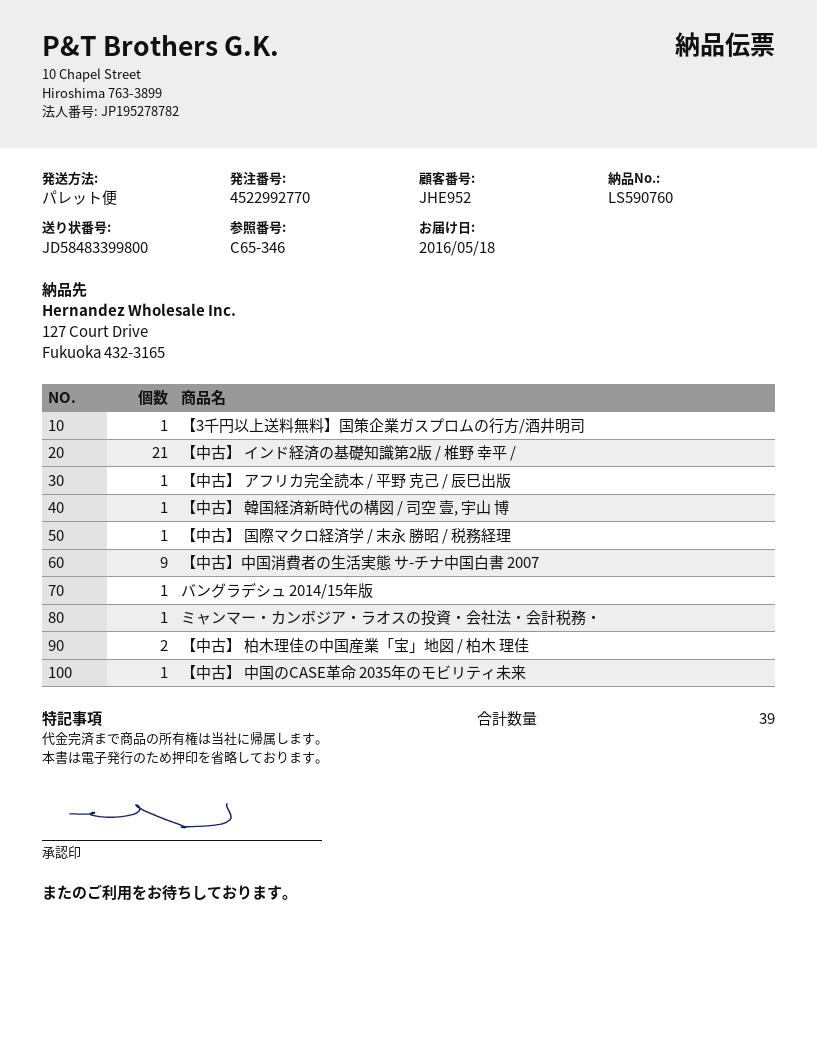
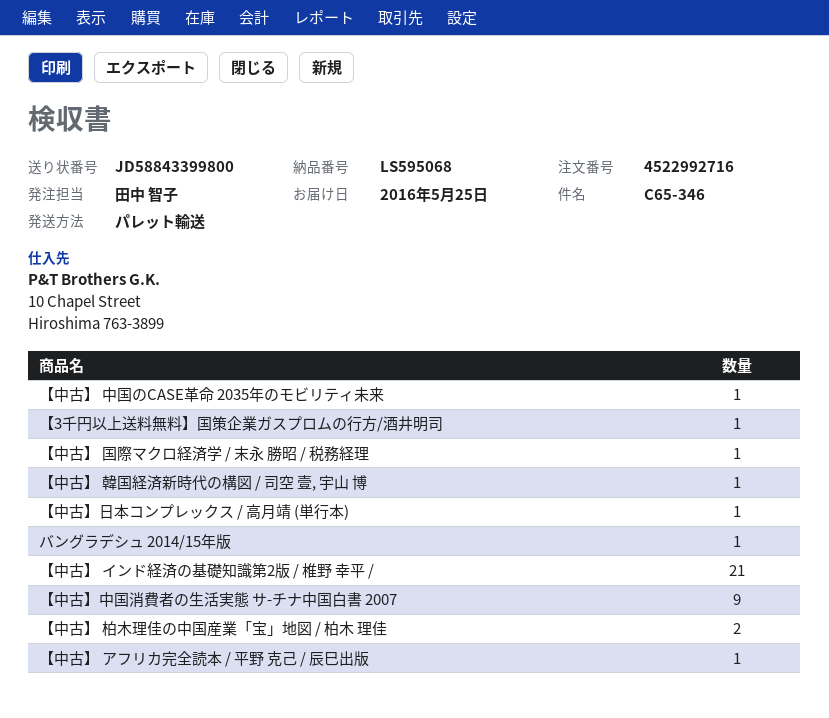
order number: 4522992770 -> 4522992716
delivery note number: LS590760 -> LS595068
delivery date: 2016-05-18 -> 2016-05-25
tracking number: JD58483399800 -> JD58843399800
ミャンマー・カンボジア・ラオスの投資・会社法・会計税務・: 1 -> none
【中古】日本コンプレックス / 高月靖 (単行本): none -> 1

